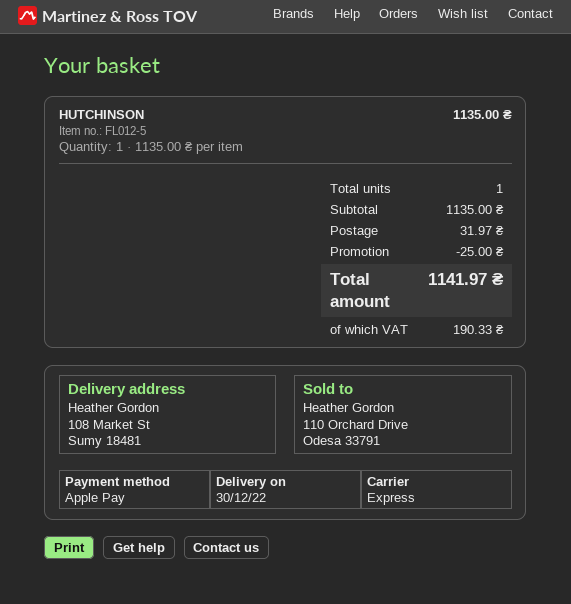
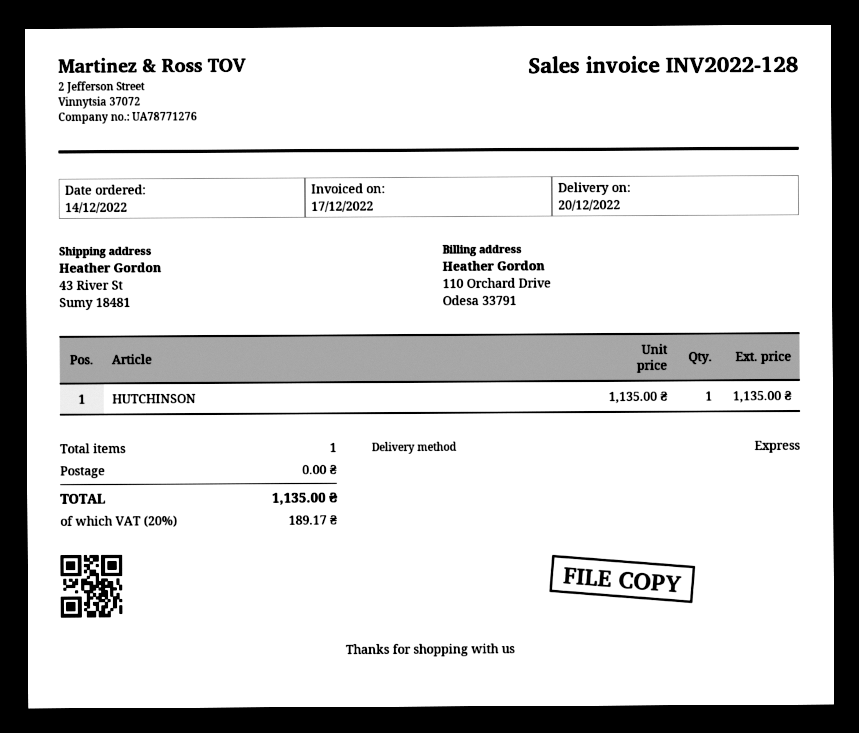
delivery date: 2022-12-30 -> 2022-12-20
ship to: 108 Market St, Sumy 18481 -> 43 River St, Sumy 18481
discount: 25.00 -> none
shipping: 31.97 -> 0.00
tax: 190.33 -> 189.17
total: 1141.97 -> 1135.00

